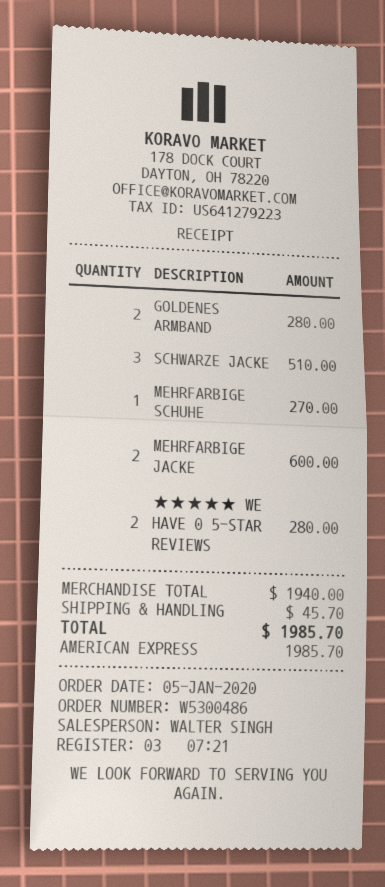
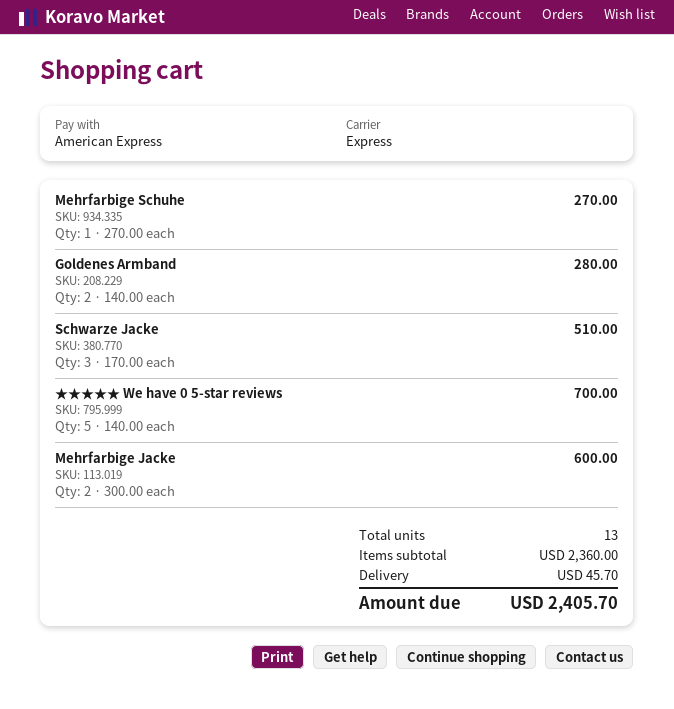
★★★★★ WE HAVE 0 5-STAR REVIEWS: 2 for 280.00 -> 5 for 700.00
subtotal: 1940.00 -> 2360.00
total: 1985.70 -> 2405.70

